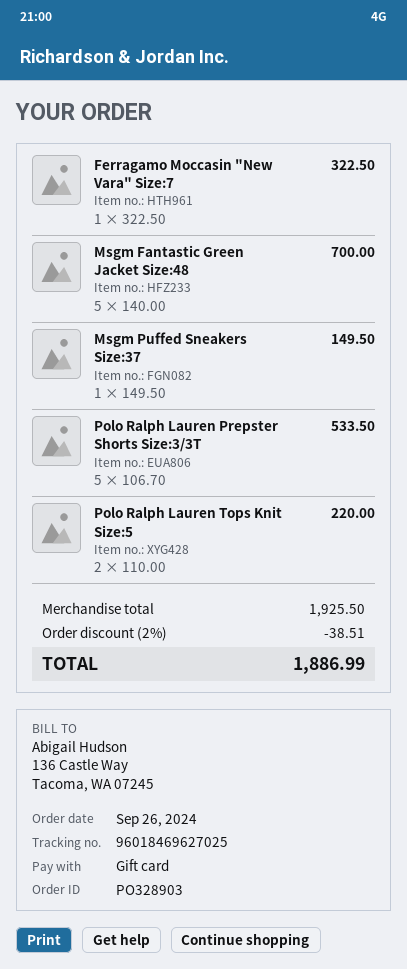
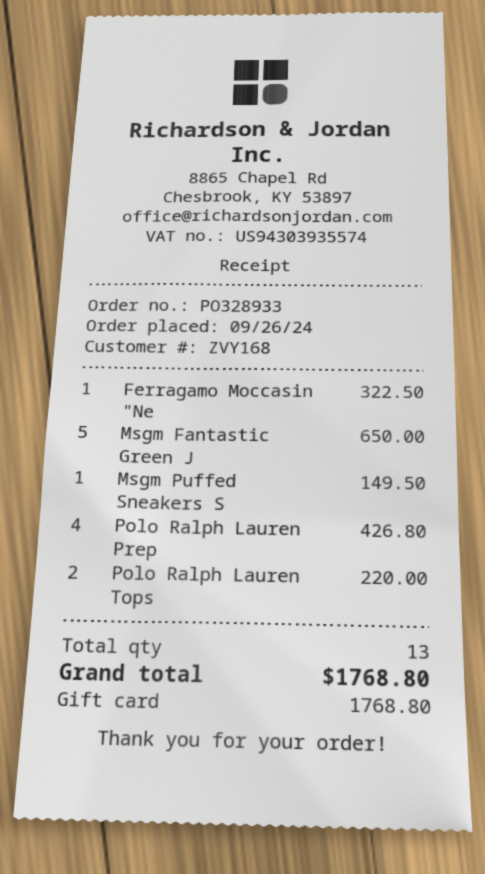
order number: PO328903 -> PO328933
Msgm Fantastic Green Jacket Size:48: 5 for 700.00 -> 5 for 650.00
Polo Ralph Lauren Prepster Shorts Size:3/3T: 5 for 533.50 -> 4 for 426.80
discount: 2% = 38.51 -> none
total: 1886.99 -> 1768.80

